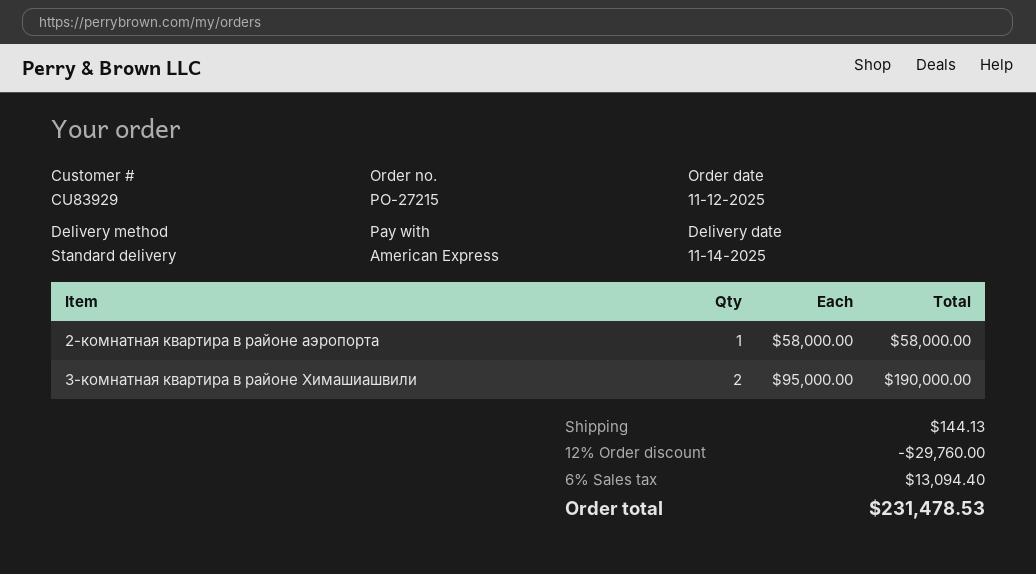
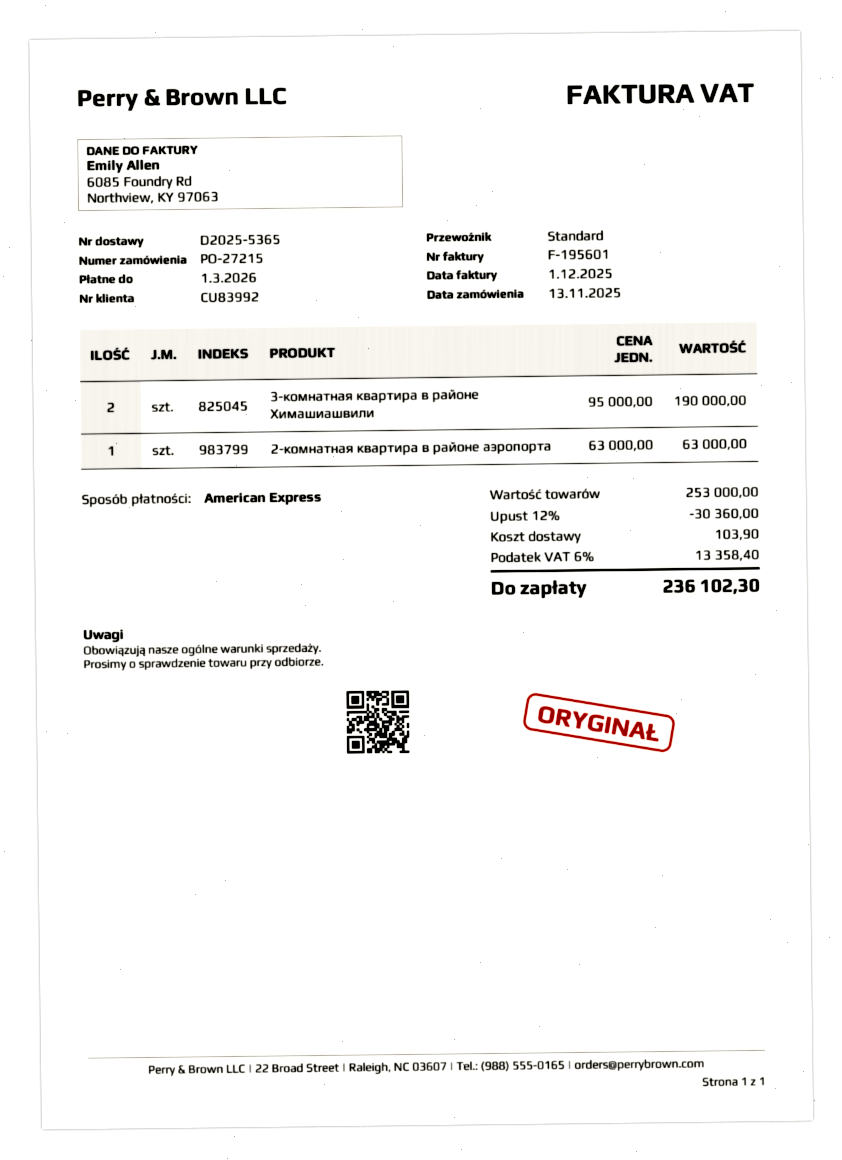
order date: 2025-11-12 -> 2025-11-13
customer number: CU83929 -> CU83992
2-комнатная квартира в районе аэропорта: 1 x 58000.00 = 58000.00 -> 1 x 63000.00 = 63000.00
discount: 12% = 29760.00 -> 12% = 30360.00
shipping: 144.13 -> 103.90
tax: 6% = 13094.40 -> 6% = 13358.40
total: 231478.53 -> 236102.30

